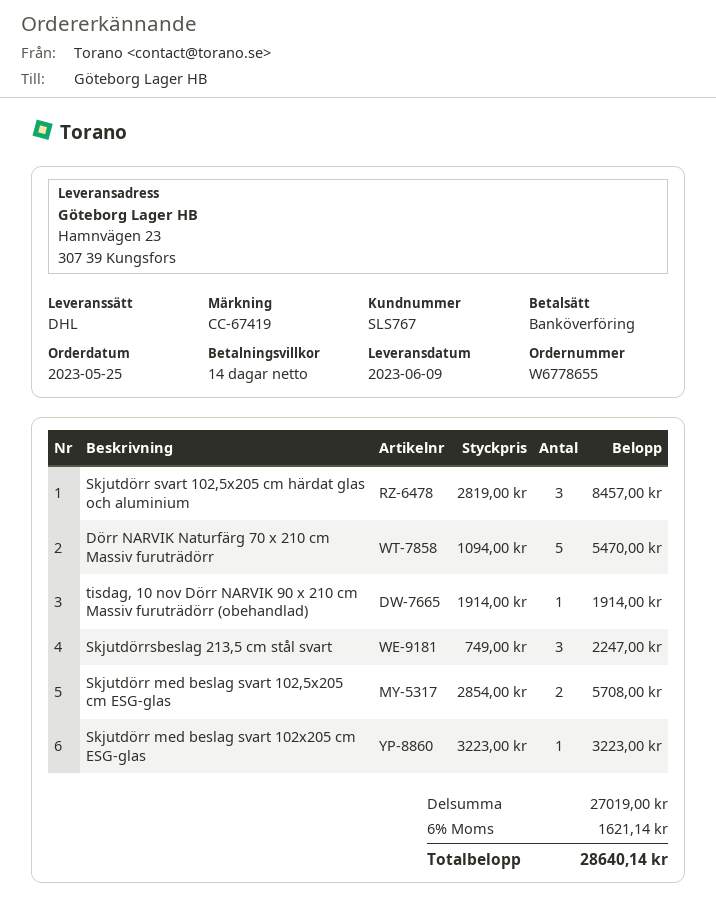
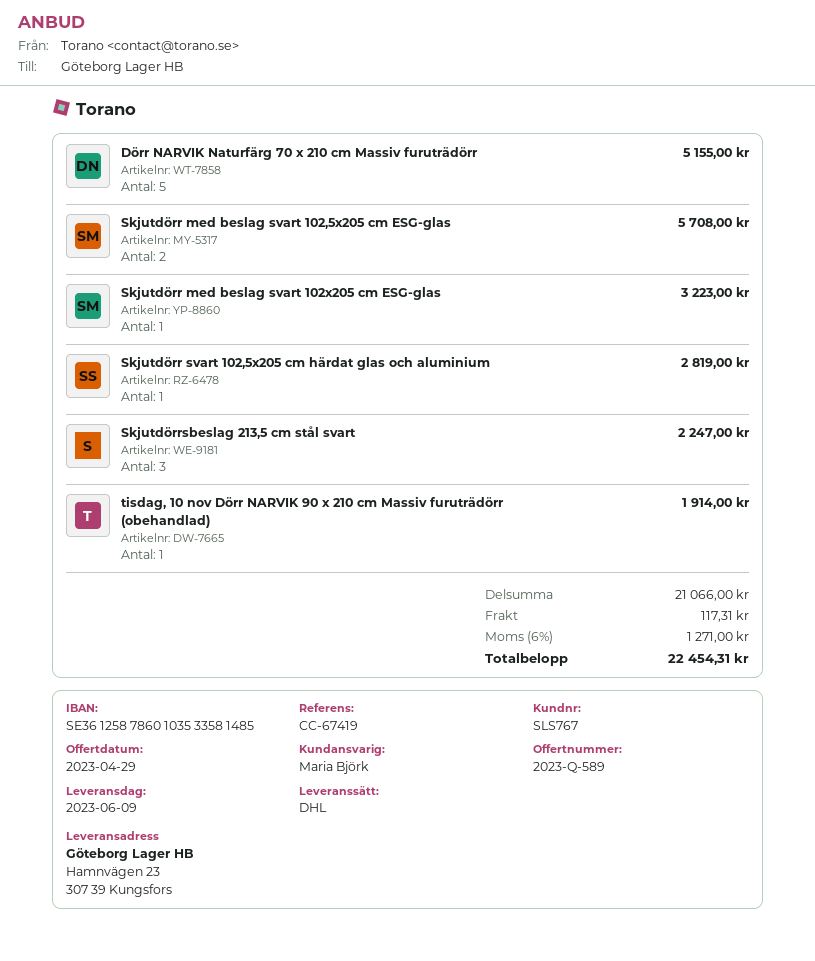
Skjutdörr svart 102,5x205 cm härdat glas och aluminium: 3 for 8457.00 -> 1 for 2819.00
Dörr NARVIK Naturfärg 70 x 210 cm Massiv furuträdörr: 5 for 5470.00 -> 5 for 5155.00
subtotal: 27019.00 -> 21066.00
shipping: none -> 117.31
tax: 6% = 1621.14 -> 6% = 1271.00
total: 28640.14 -> 22454.31

